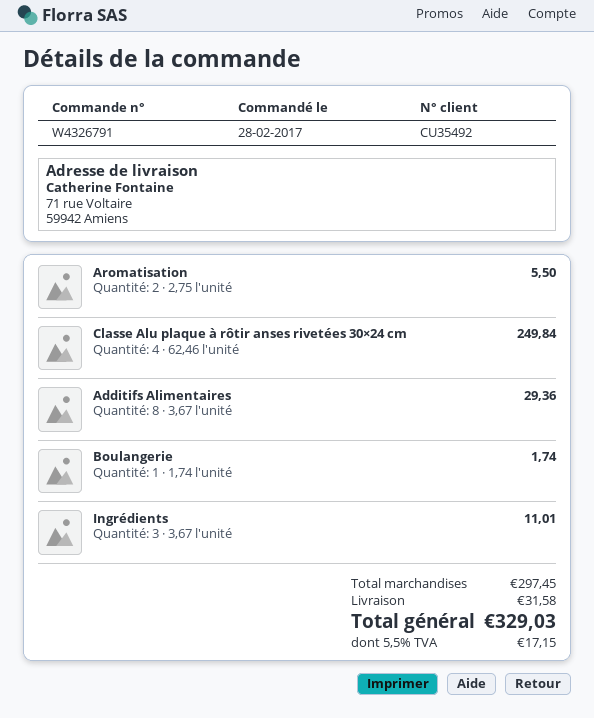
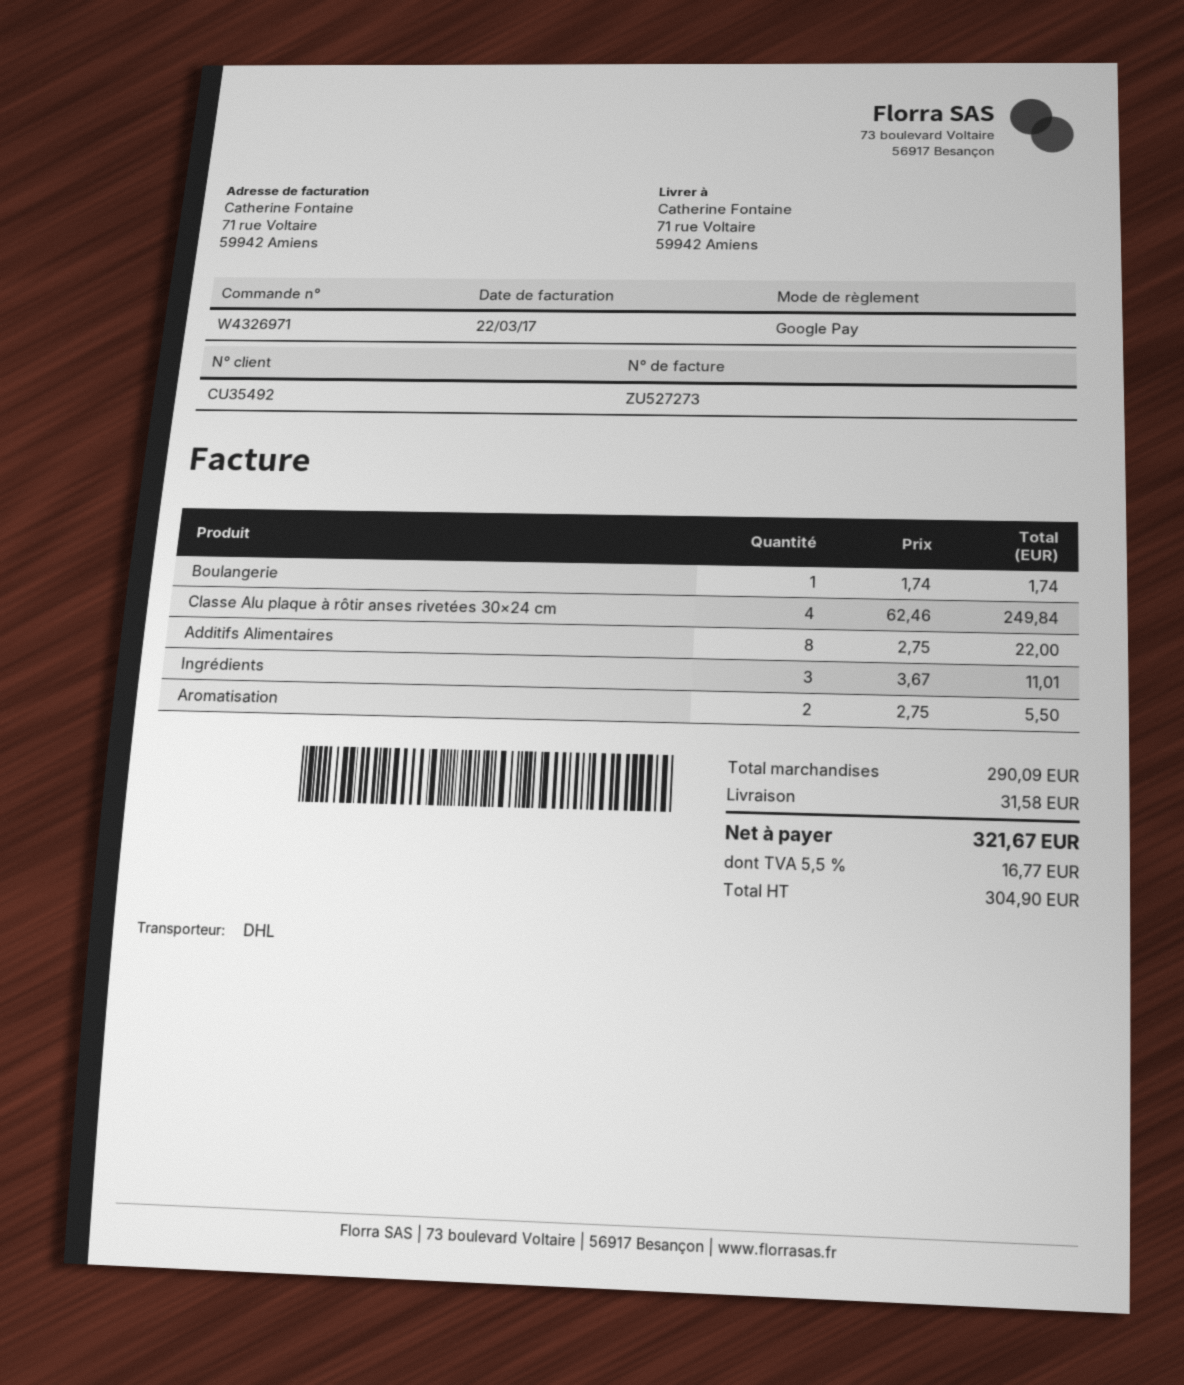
order number: W4326791 -> W4326971
Additifs Alimentaires: 8 x 3.67 = 29.36 -> 8 x 2.75 = 22.00
subtotal: 297.45 -> 290.09
tax: 5.5% = 17.15 -> 5.5% = 16.77
total: 329.03 -> 321.67

